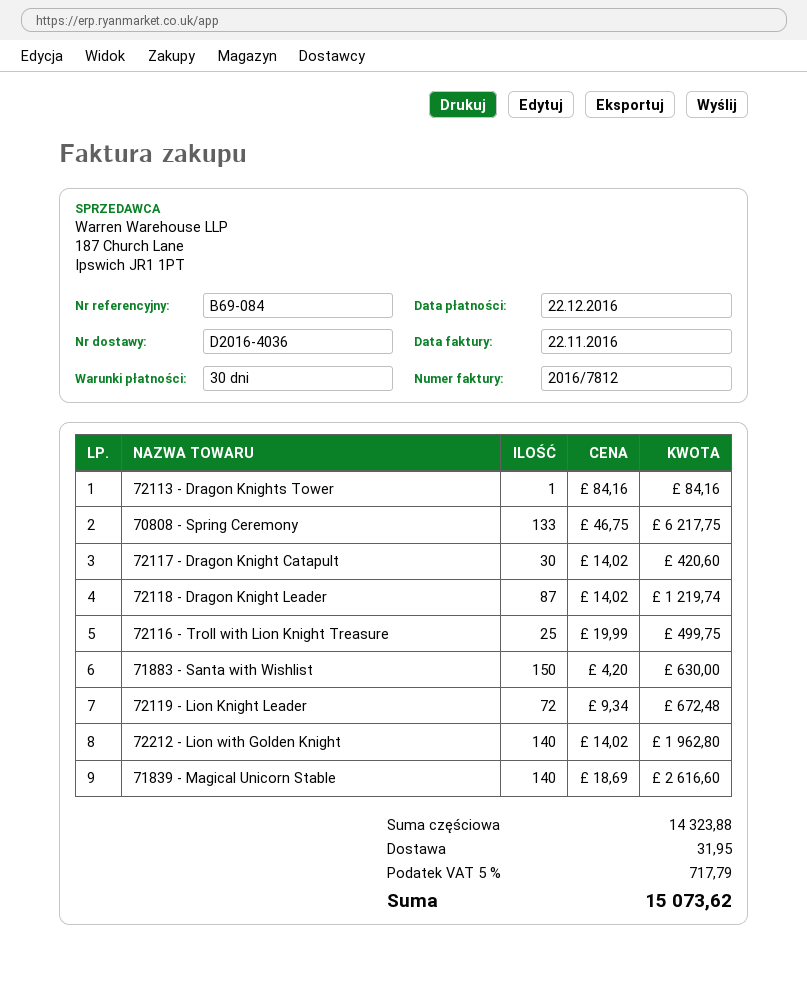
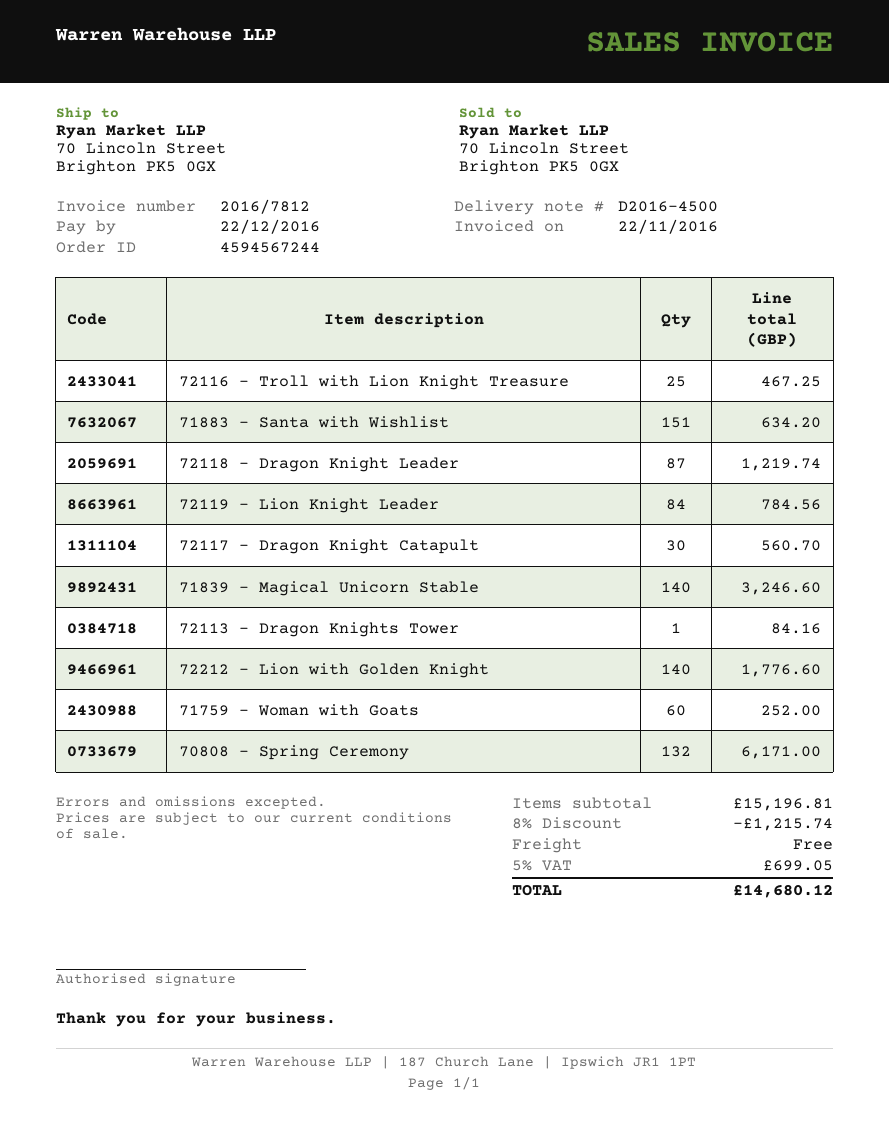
delivery note number: D2016-4036 -> D2016-4500
70808 - Spring Ceremony: 133 for 6217.75 -> 132 for 6171.00
72117 - Dragon Knight Catapult: 30 for 420.60 -> 30 for 560.70
72116 - Troll with Lion Knight Treasure: 25 for 499.75 -> 25 for 467.25
71883 - Santa with Wishlist: 150 for 630.00 -> 151 for 634.20
72119 - Lion Knight Leader: 72 for 672.48 -> 84 for 784.56
72212 - Lion with Golden Knight: 140 for 1962.80 -> 140 for 1776.60
71839 - Magical Unicorn Stable: 140 for 2616.60 -> 140 for 3246.60
71759 - Woman with Goats: none -> 60 for 252.00
subtotal: 14323.88 -> 15196.81
discount: none -> 8% = 1215.74
shipping: 31.95 -> 0.00
tax: 5% = 717.79 -> 5% = 699.05
total: 15073.62 -> 14680.12

